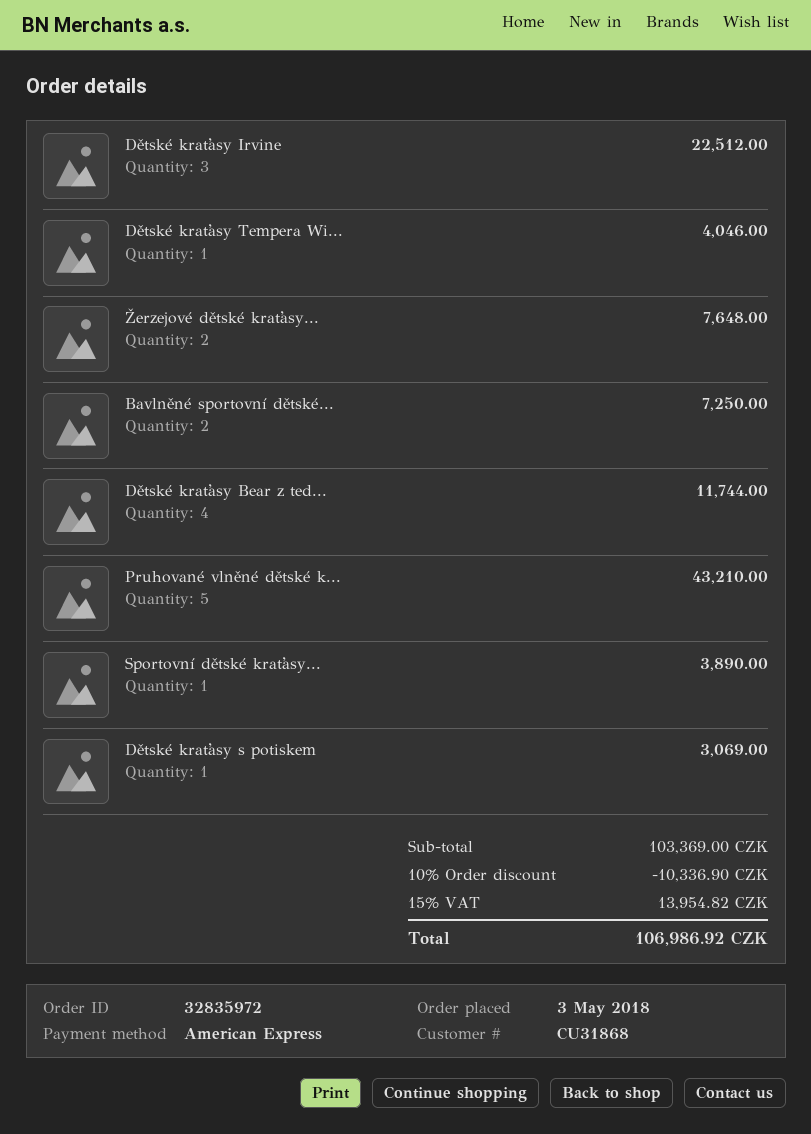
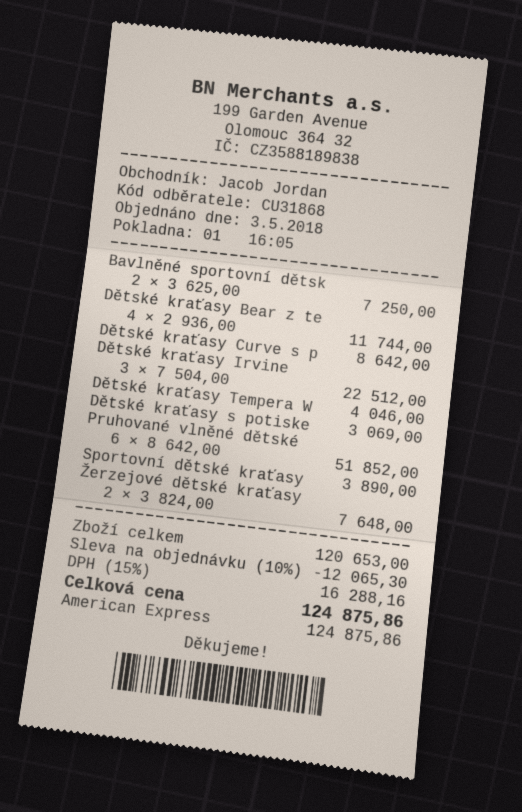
Pruhované vlněné dětské k...: 5 for 43210.00 -> 6 for 51852.00
Dětské kraťasy Curve s p: none -> 1 for 8642.00
subtotal: 103369.00 -> 120653.00
discount: 10% = 10336.90 -> 10% = 12065.30
tax: 15% = 13954.82 -> 15% = 16288.16
total: 106986.92 -> 124875.86

